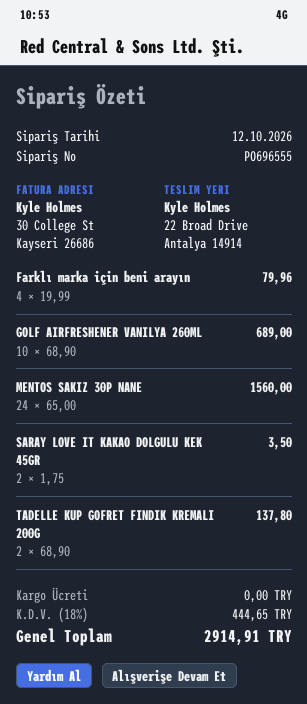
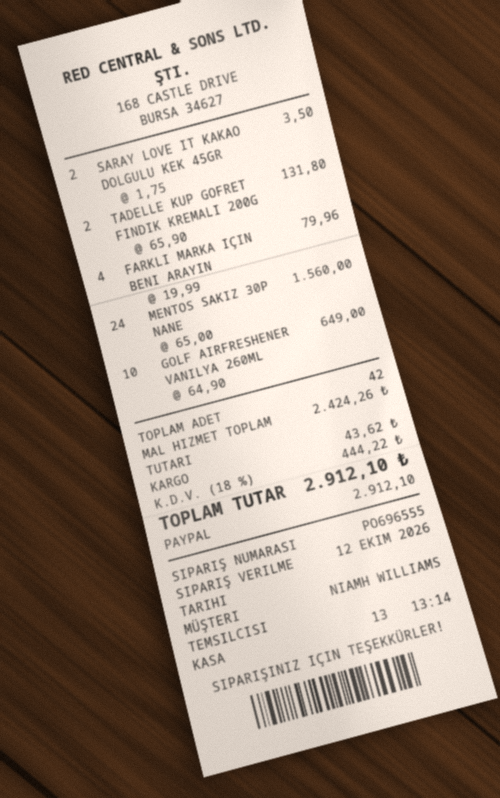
GOLF AIRFRESHENER VANILYA 260ML: 10 x 68.90 = 689.00 -> 10 x 64.90 = 649.00
TADELLE KUP GOFRET FINDIK KREMALI 200G: 2 x 68.90 = 137.80 -> 2 x 65.90 = 131.80
shipping: 0.00 -> 43.62
tax: 18% = 444.65 -> 18% = 444.22
total: 2914.91 -> 2912.10

